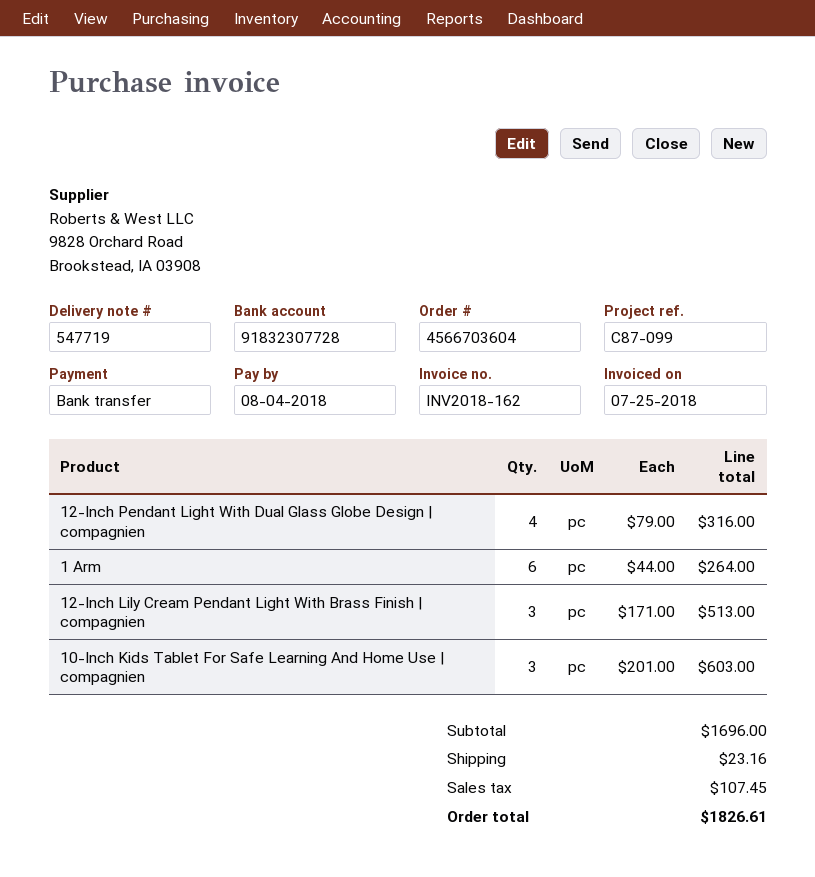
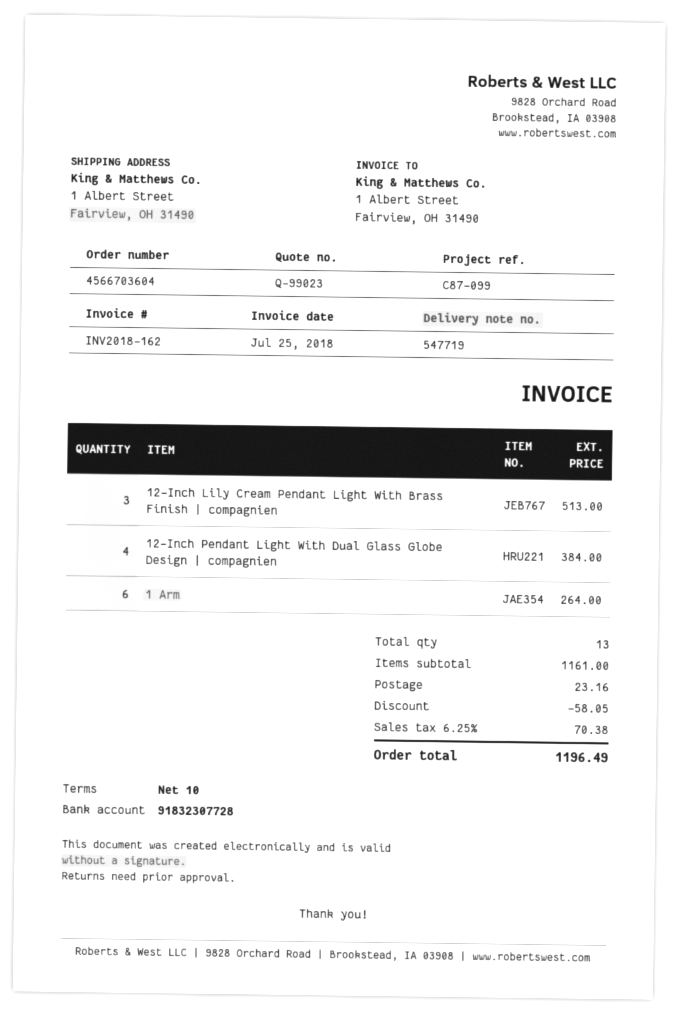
12-Inch Pendant Light With Dual Glass Globe Design | compagnien: 4 for 316.00 -> 4 for 384.00
10-Inch Kids Tablet For Safe Learning And Home Use | compagnien: 3 for 603.00 -> none
subtotal: 1696.00 -> 1161.00
discount: none -> 58.05
tax: 107.45 -> 70.38
total: 1826.61 -> 1196.49

